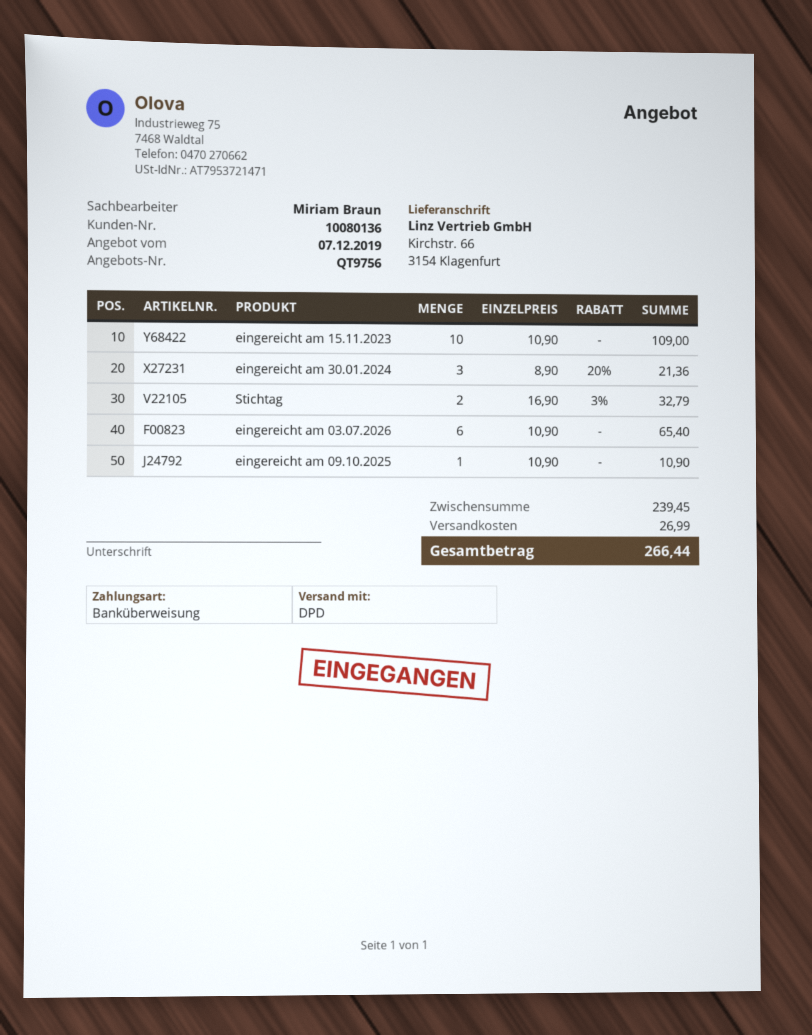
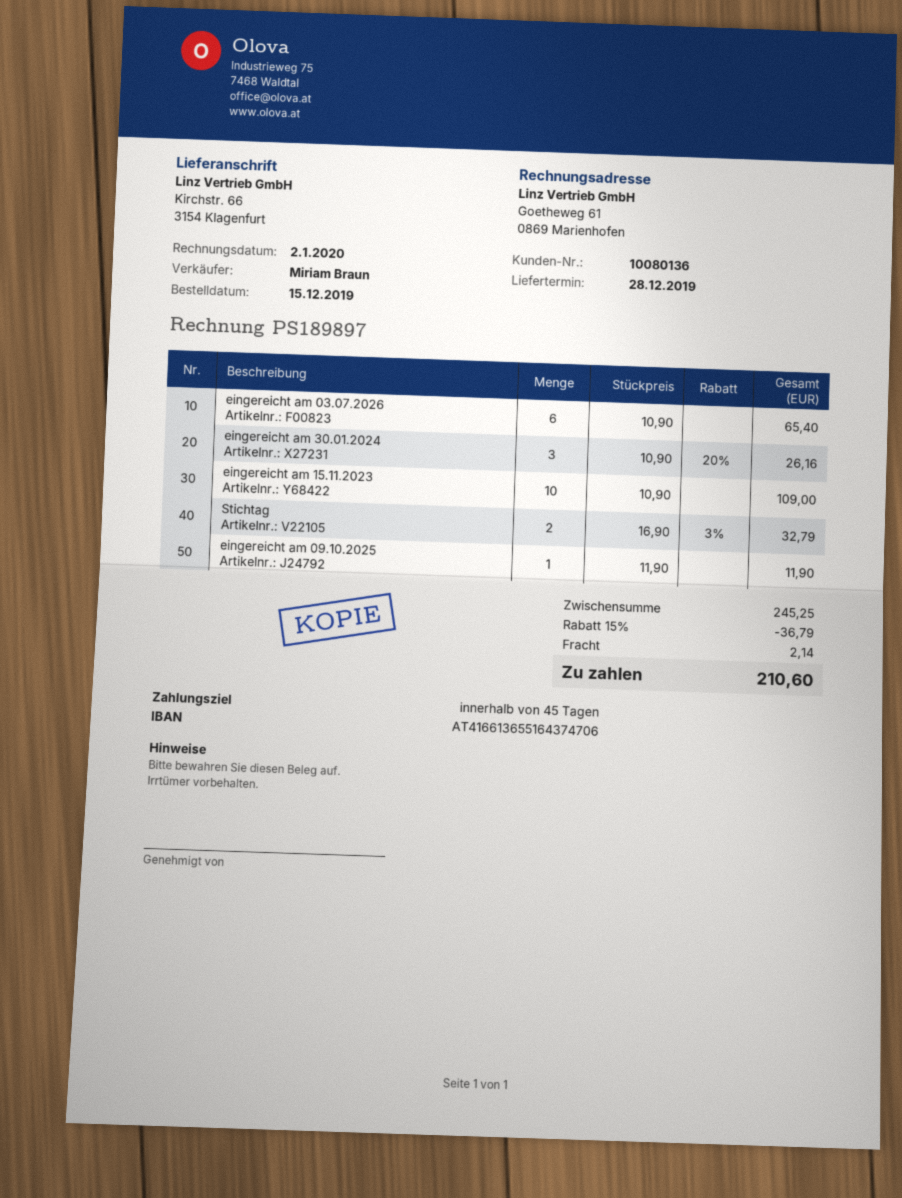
eingereicht am 30.01.2024: 3 x 8.90 - 20% = 21.36 -> 3 x 10.90 - 20% = 26.16
eingereicht am 09.10.2025: 1 x 10.90 = 10.90 -> 1 x 11.90 = 11.90
subtotal: 239.45 -> 245.25
discount: none -> 15% = 36.79
shipping: 26.99 -> 2.14
total: 266.44 -> 210.60

